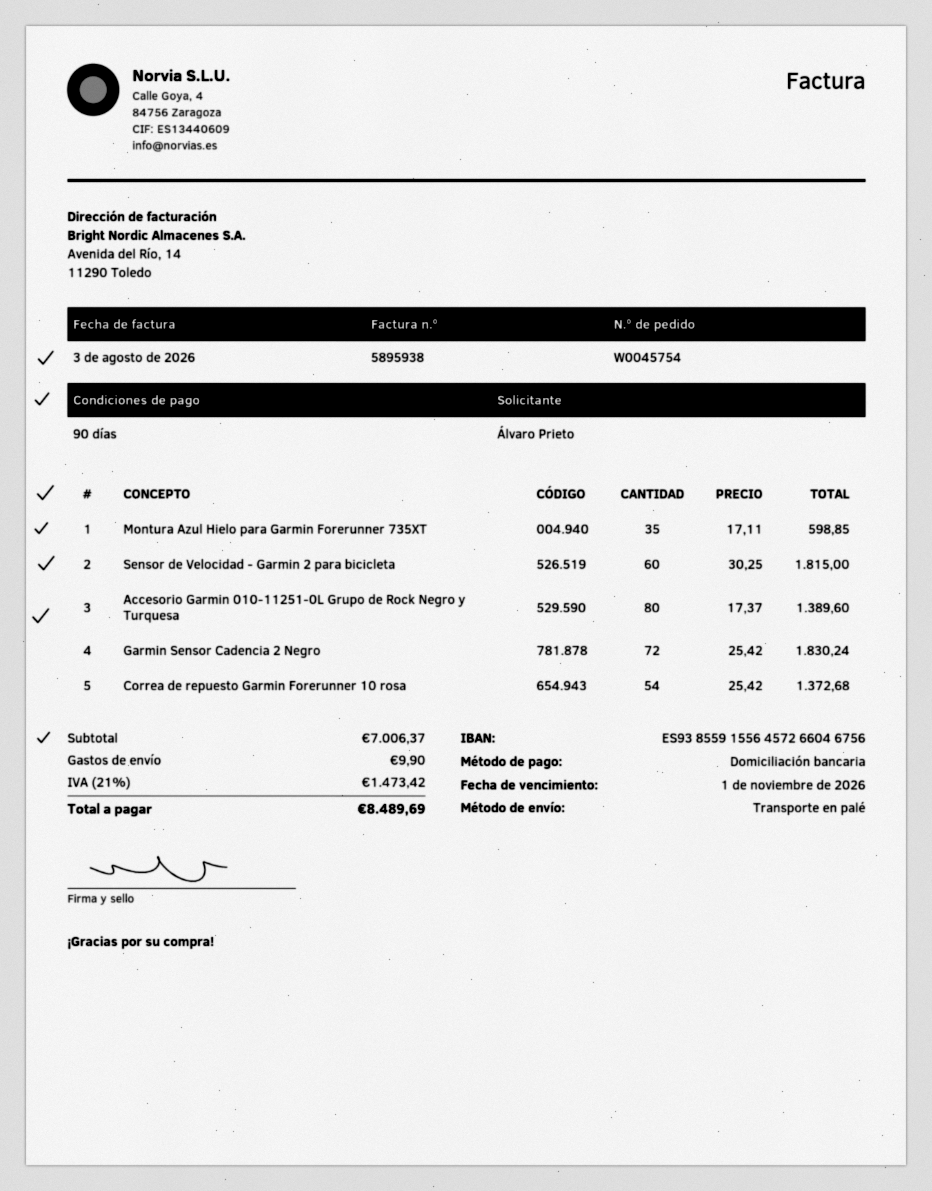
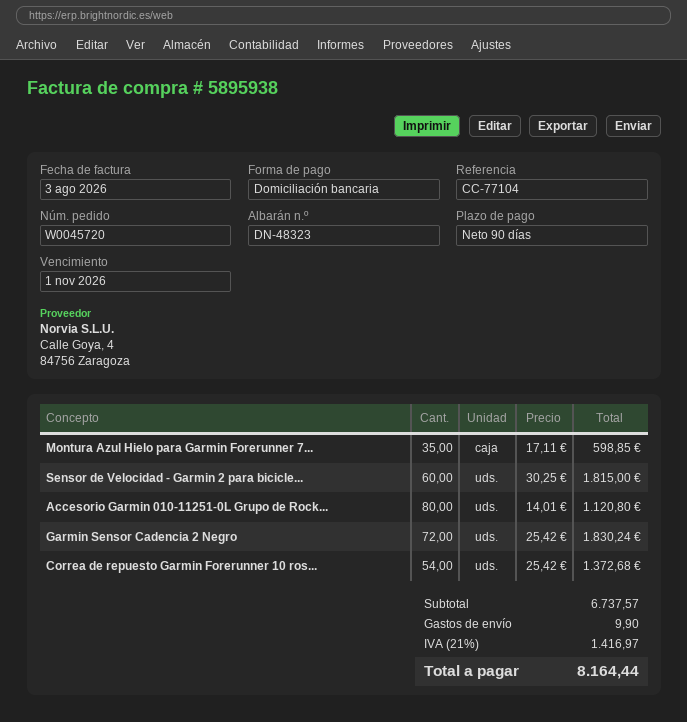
order number: W0045754 -> W0045720
Accesorio Garmin 010-11251-0L Grupo de Rock Negro y Turquesa: 80 x 17.37 = 1389.60 -> 80 x 14.01 = 1120.80
subtotal: 7006.37 -> 6737.57
tax: 21% = 1473.42 -> 21% = 1416.97
total: 8489.69 -> 8164.44

